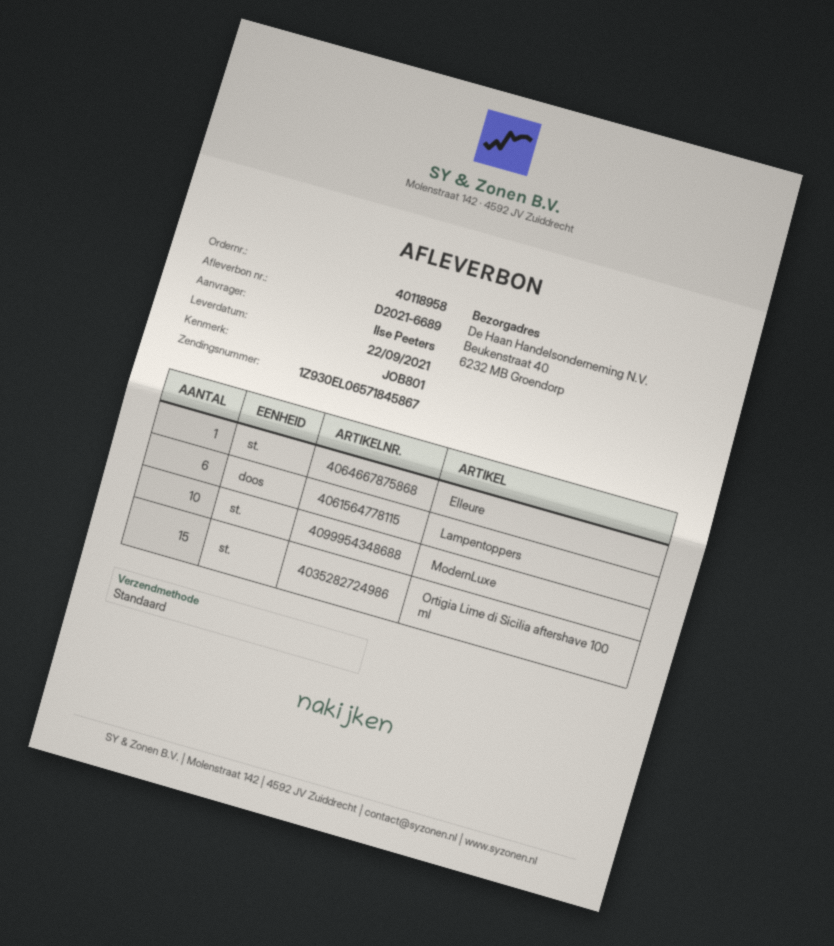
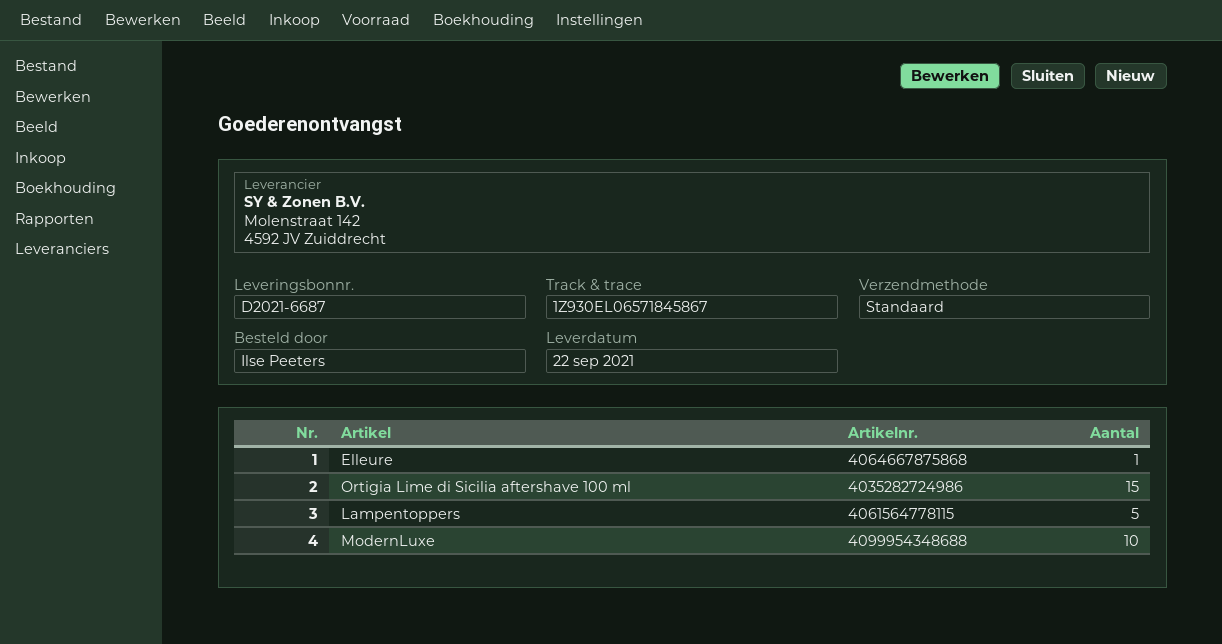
delivery note number: D2021-6689 -> D2021-6687
Lampentoppers: 6 -> 5

